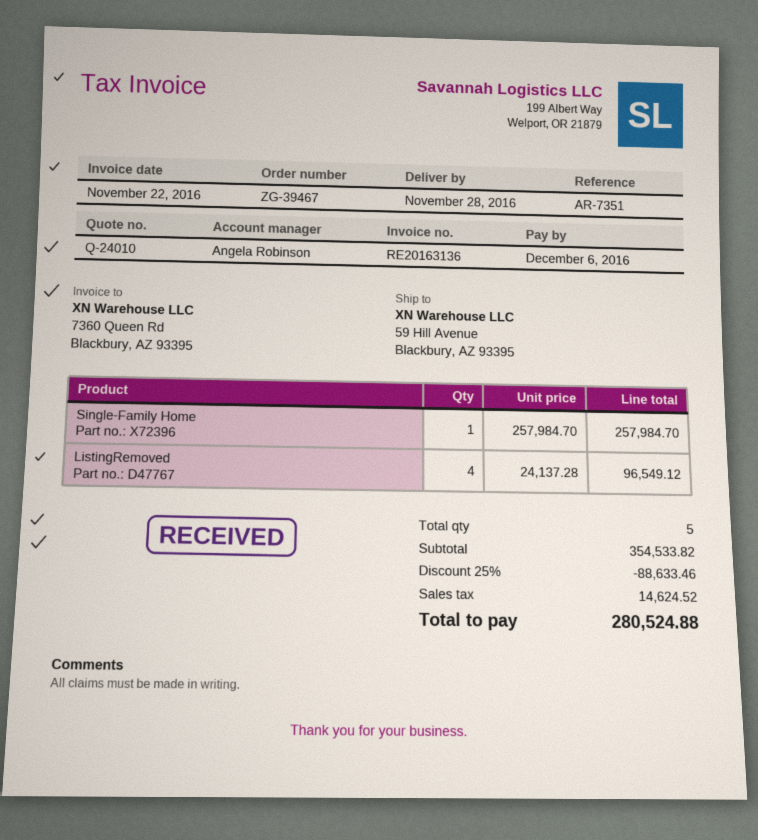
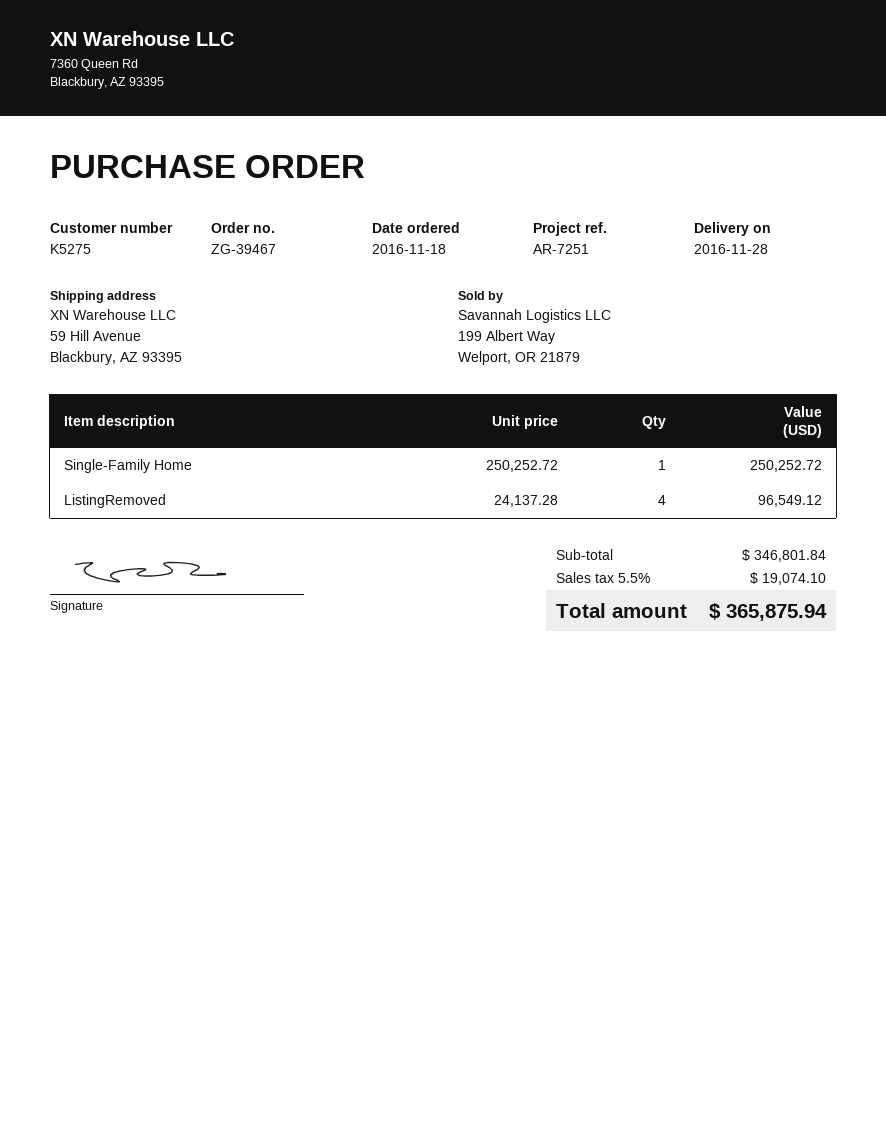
reference: AR-7351 -> AR-7251
Single-Family Home: 1 x 257984.70 = 257984.70 -> 1 x 250252.72 = 250252.72
subtotal: 354533.82 -> 346801.84
discount: 25% = 88633.46 -> none
tax: 14624.52 -> 19074.10
total: 280524.88 -> 365875.94

